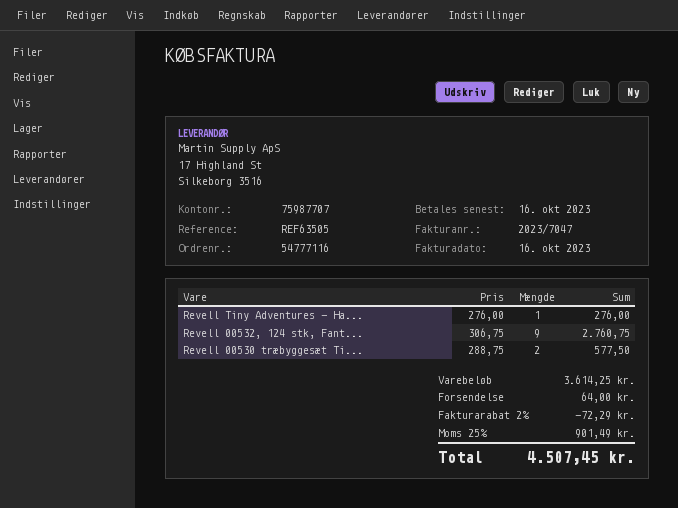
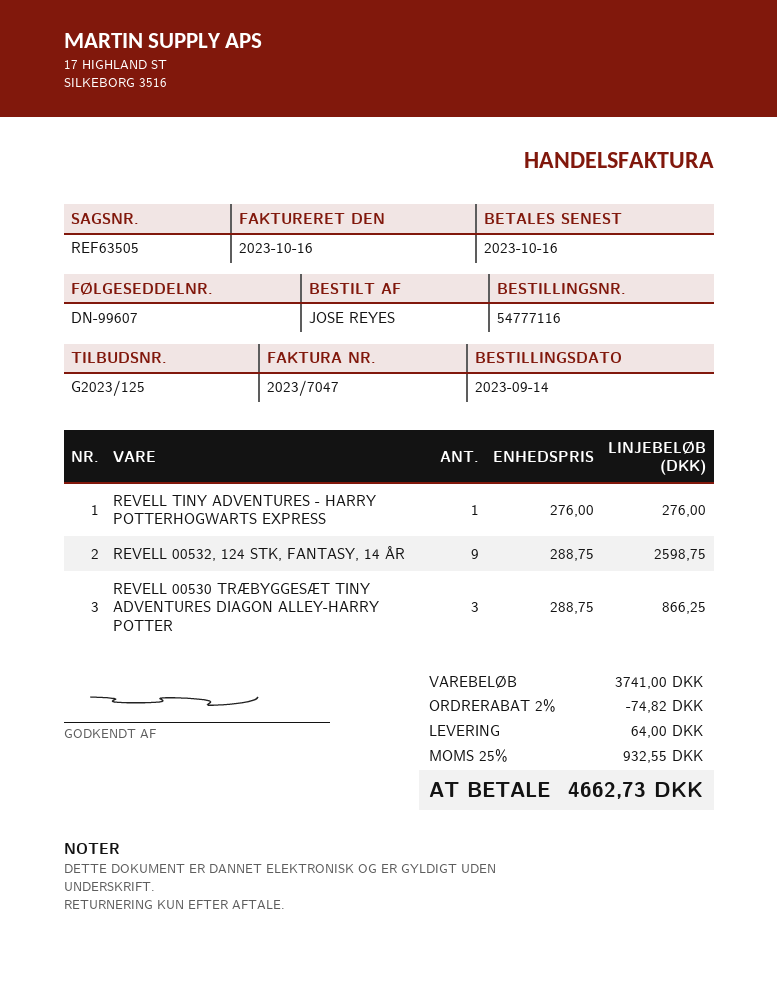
Revell 00532, 124 stk, Fant...: 9 x 306.75 = 2760.75 -> 9 x 288.75 = 2598.75
Revell 00530 træbyggesæt Ti...: 2 x 288.75 = 577.50 -> 3 x 288.75 = 866.25
subtotal: 3614.25 -> 3741.00
discount: 2% = 72.29 -> 2% = 74.82
tax: 25% = 901.49 -> 25% = 932.55
total: 4507.45 -> 4662.73

